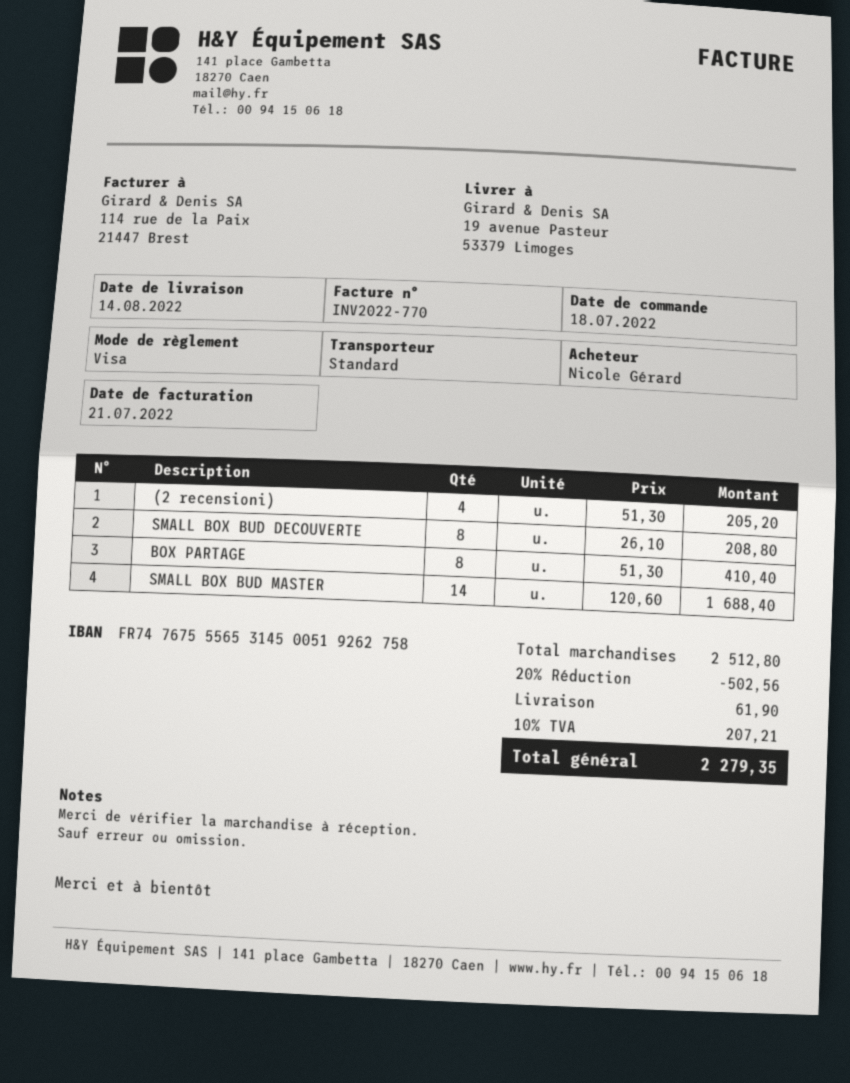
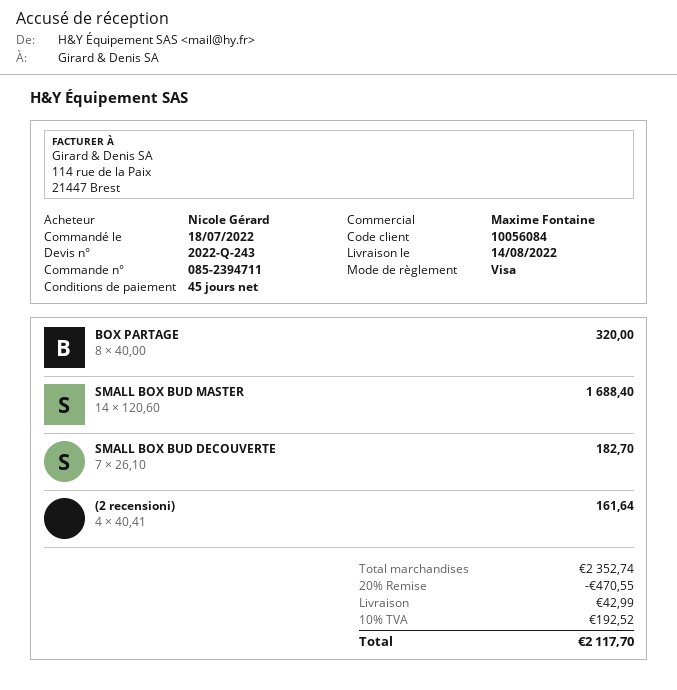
(2 recensioni): 4 x 51.30 = 205.20 -> 4 x 40.41 = 161.64
SMALL BOX BUD DECOUVERTE: 8 x 26.10 = 208.80 -> 7 x 26.10 = 182.70
BOX PARTAGE: 8 x 51.30 = 410.40 -> 8 x 40.00 = 320.00
subtotal: 2512.80 -> 2352.74
discount: 20% = 502.56 -> 20% = 470.55
shipping: 61.90 -> 42.99
tax: 10% = 207.21 -> 10% = 192.52
total: 2279.35 -> 2117.70

